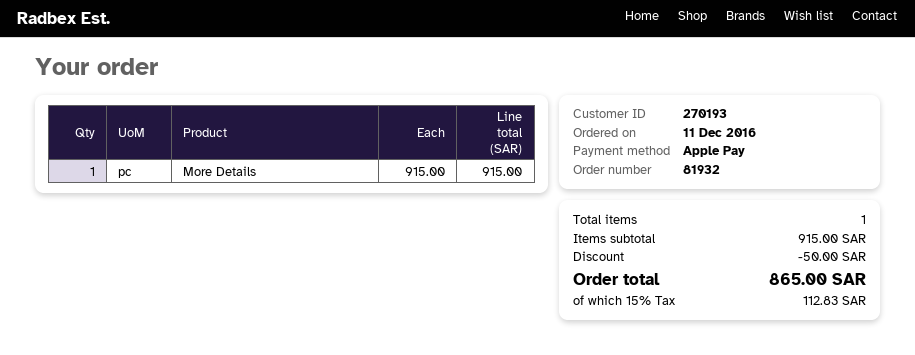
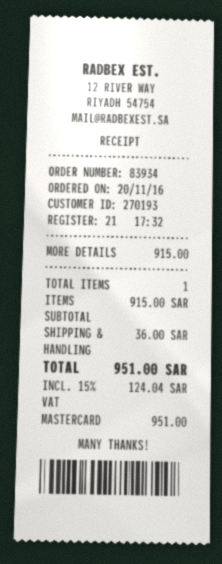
order number: 81932 -> 83934
order date: 2016-12-11 -> 2016-11-20
payment method: Apple Pay -> Mastercard
discount: 50.00 -> none
shipping: none -> 36.00
tax: 15% = 112.83 -> 15% = 124.04
total: 865.00 -> 951.00

